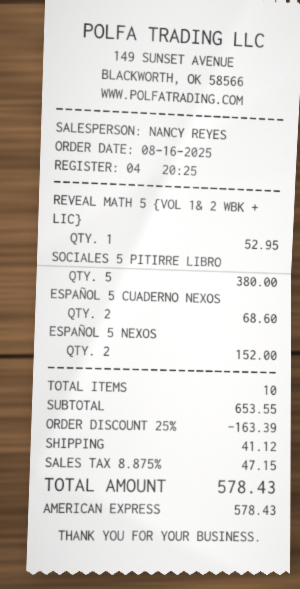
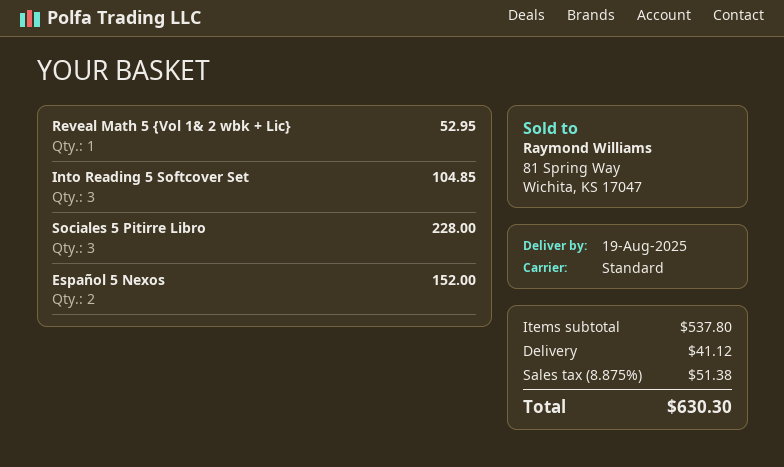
SOCIALES 5 PITIRRE LIBRO: 5 for 380.00 -> 3 for 228.00
ESPAÑOL 5 CUADERNO NEXOS: 2 for 68.60 -> none
Into Reading 5 Softcover Set: none -> 3 for 104.85
subtotal: 653.55 -> 537.80
discount: 25% = 163.39 -> none
tax: 8.875% = 47.15 -> 8.875% = 51.38
total: 578.43 -> 630.30

